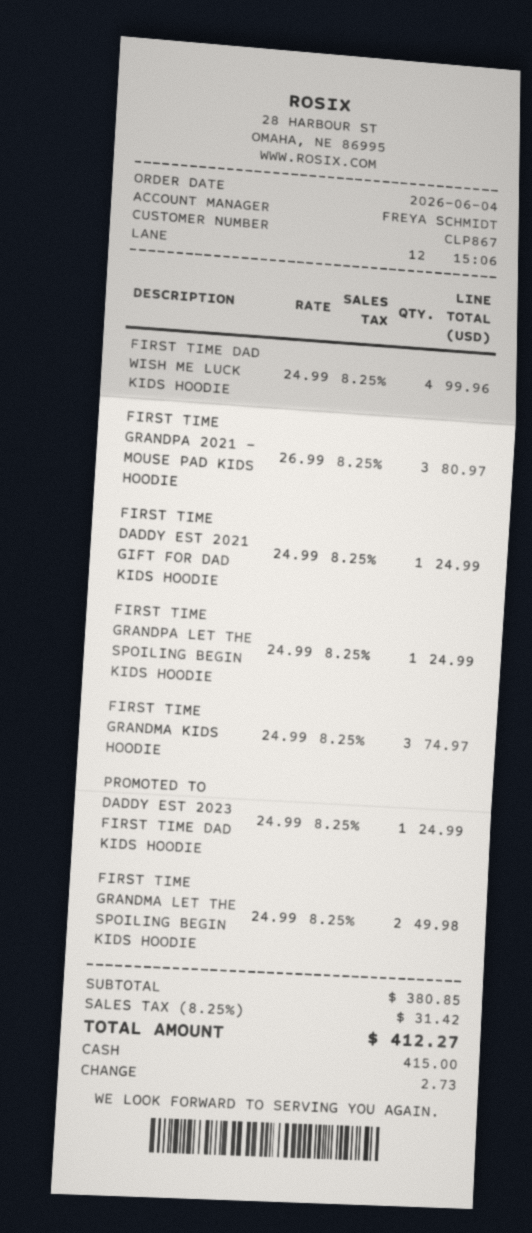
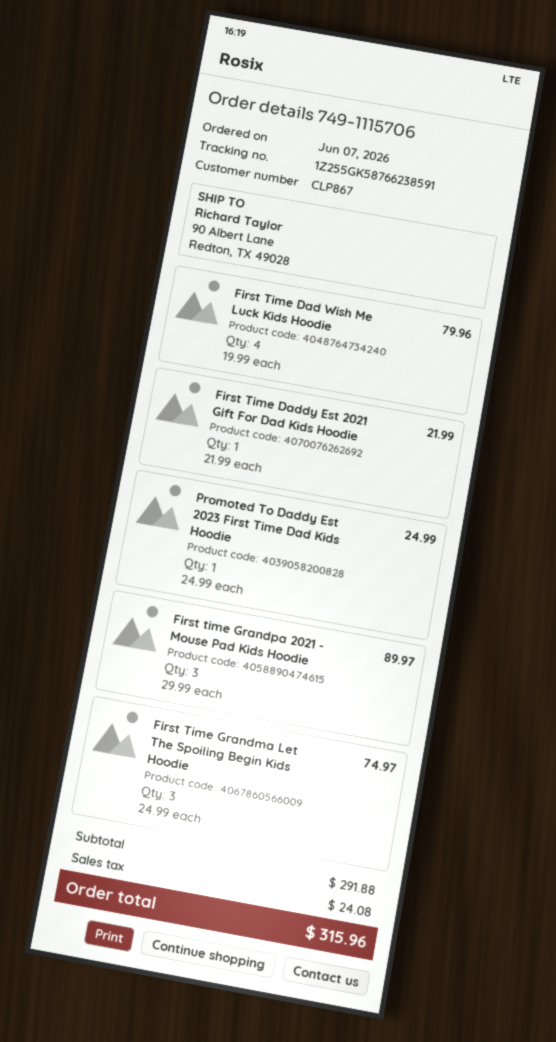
order date: 2026-06-04 -> 2026-06-07
FIRST TIME DAD WISH ME LUCK KIDS HOODIE: 4 x 24.99 = 99.96 -> 4 x 19.99 = 79.96
FIRST TIME GRANDPA 2021 - MOUSE PAD KIDS HOODIE: 3 x 26.99 = 80.97 -> 3 x 29.99 = 89.97
FIRST TIME DADDY EST 2021 GIFT FOR DAD KIDS HOODIE: 1 x 24.99 = 24.99 -> 1 x 21.99 = 21.99
FIRST TIME GRANDPA LET THE SPOILING BEGIN KIDS HOODIE: 1 x 24.99 = 24.99 -> none
FIRST TIME GRANDMA KIDS HOODIE: 3 x 24.99 = 74.97 -> none
FIRST TIME GRANDMA LET THE SPOILING BEGIN KIDS HOODIE: 2 x 24.99 = 49.98 -> 3 x 24.99 = 74.97
subtotal: 380.85 -> 291.88
tax: 31.42 -> 24.08
total: 412.27 -> 315.96

